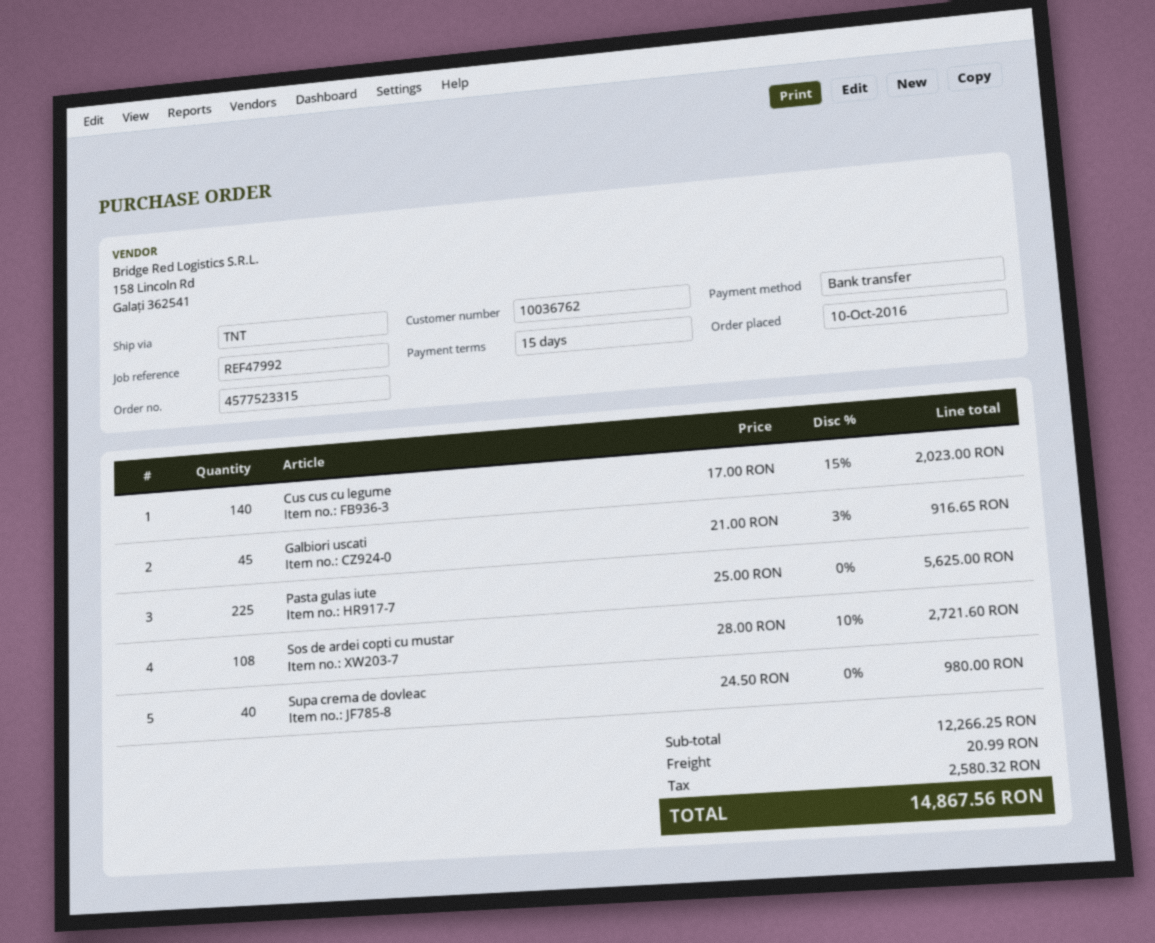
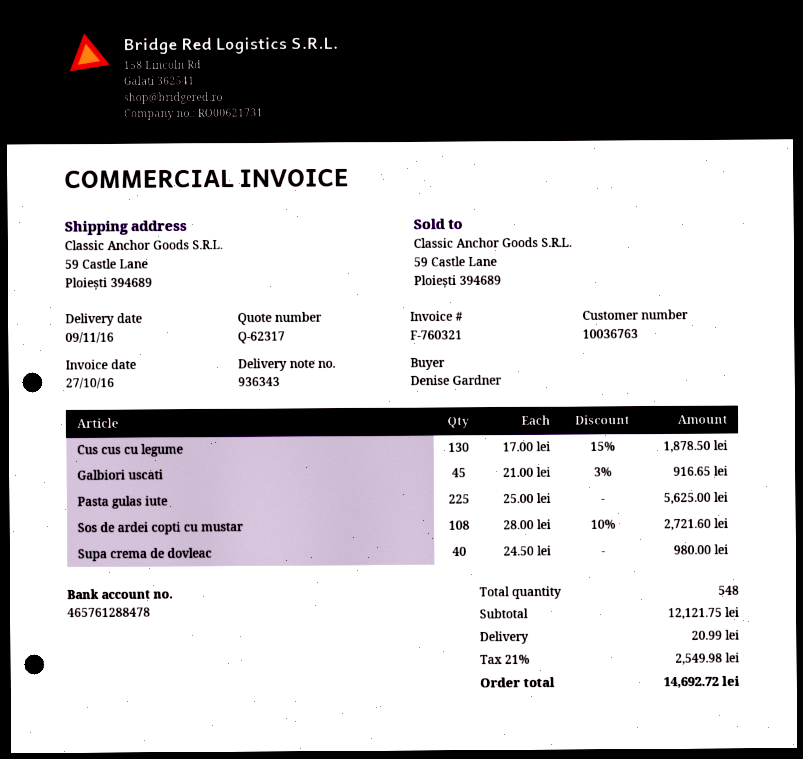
customer number: 10036762 -> 10036763
Cus cus cu legume: 140 x 17.00 - 15% = 2023.00 -> 130 x 17.00 - 15% = 1878.50
subtotal: 12266.25 -> 12121.75
tax: 2580.32 -> 2549.98
total: 14867.56 -> 14692.72

